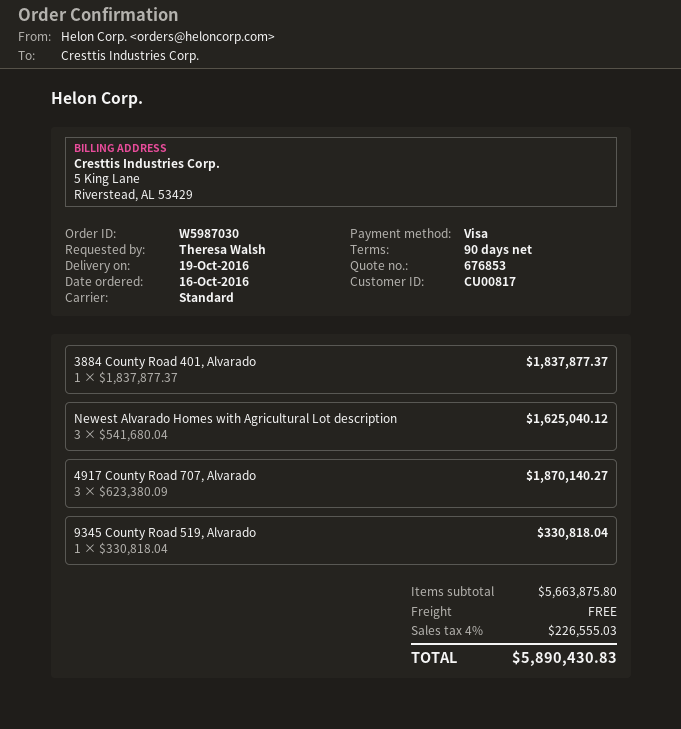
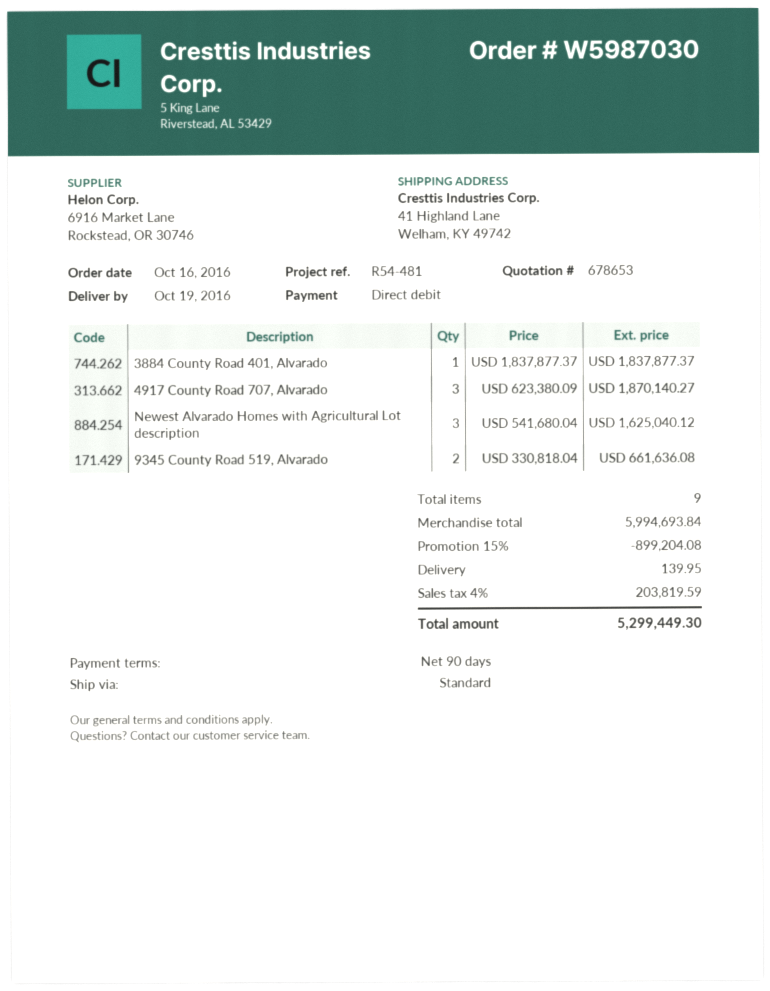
quote number: 676853 -> 678653
payment method: Visa -> direct debit
9345 County Road 519, Alvarado: 1 x 330818.04 = 330818.04 -> 2 x 330818.04 = 661636.08
subtotal: 5663875.80 -> 5994693.84
discount: none -> 15% = 899204.08
shipping: 0.00 -> 139.95
tax: 4% = 226555.03 -> 4% = 203819.59
total: 5890430.83 -> 5299449.30

